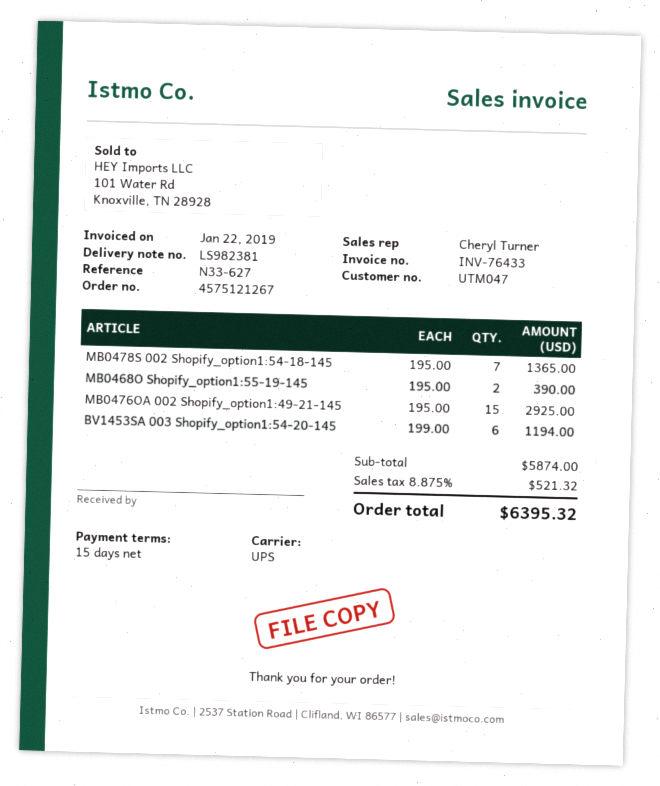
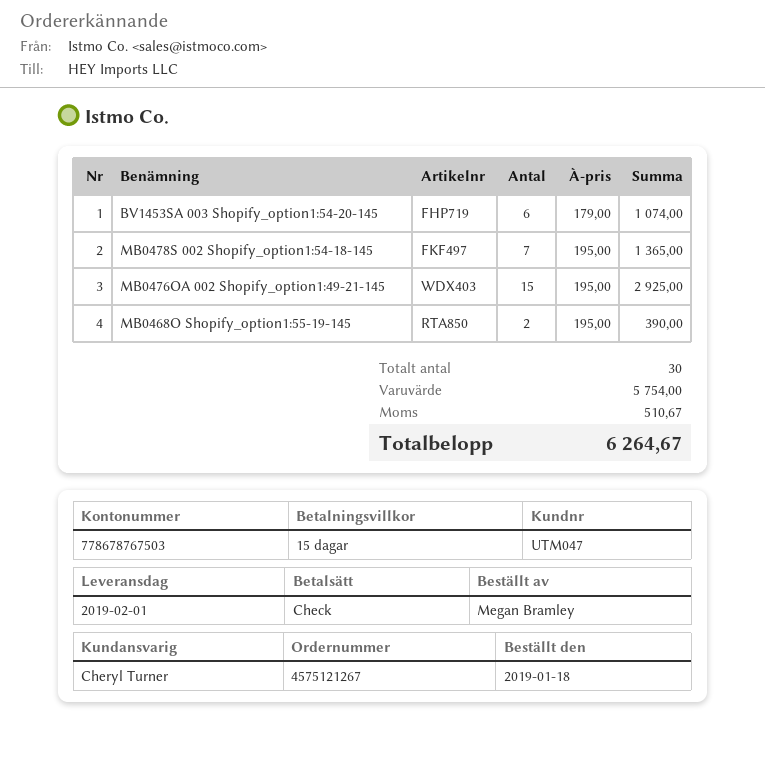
BV1453SA 003 Shopify_option1:54-20-145: 6 x 199.00 = 1194.00 -> 6 x 179.00 = 1074.00
subtotal: 5874.00 -> 5754.00
tax: 521.32 -> 510.67
total: 6395.32 -> 6264.67

